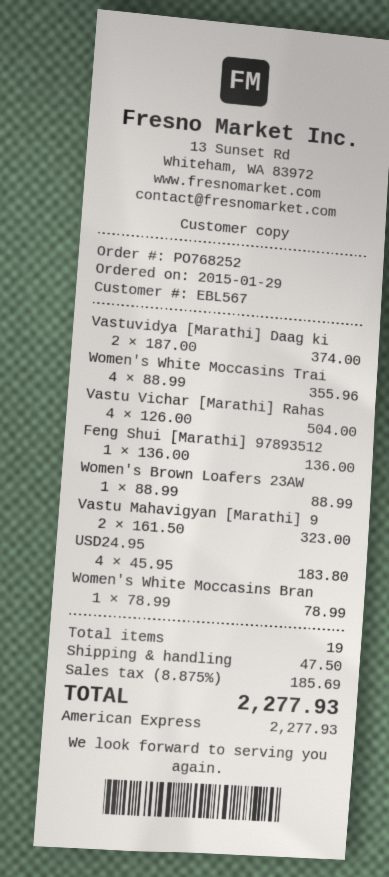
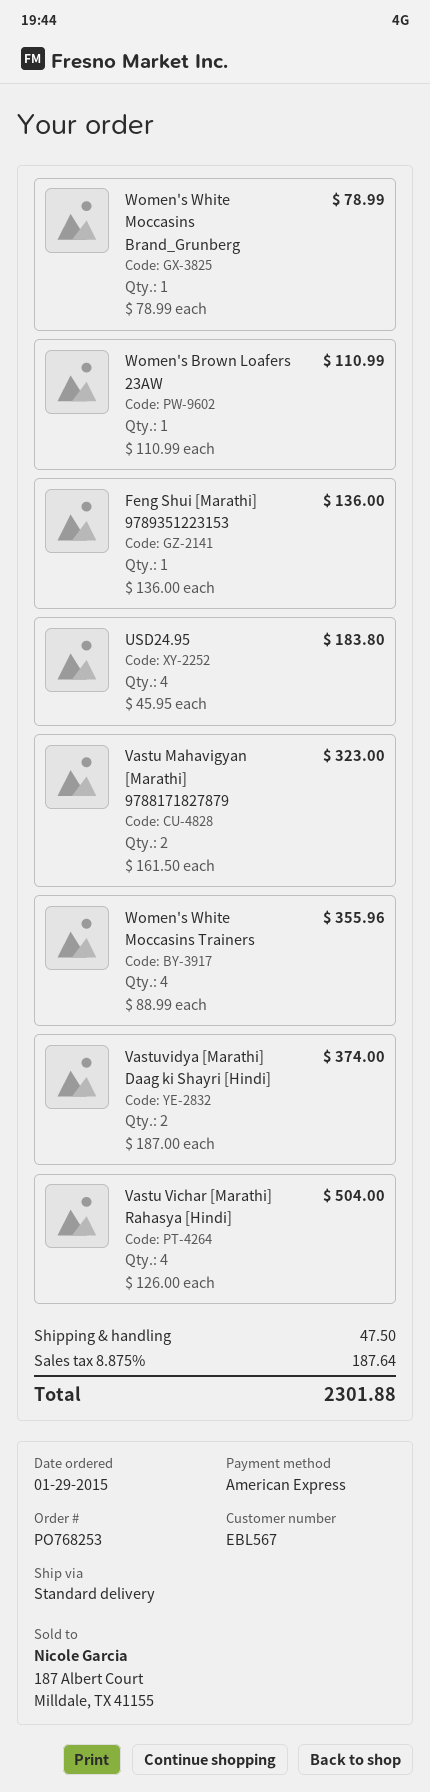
order number: PO768252 -> PO768253
Women's Brown Loafers 23AW: 1 x 88.99 = 88.99 -> 1 x 110.99 = 110.99
tax: 8.875% = 185.69 -> 8.875% = 187.64
total: 2277.93 -> 2301.88

